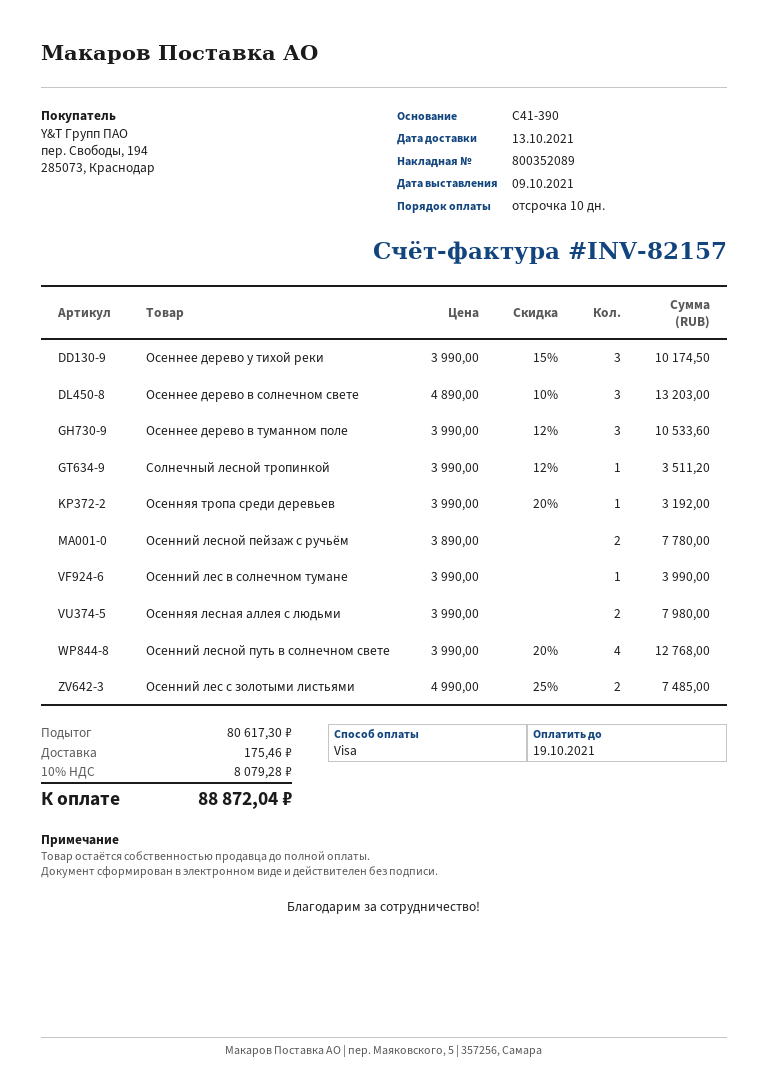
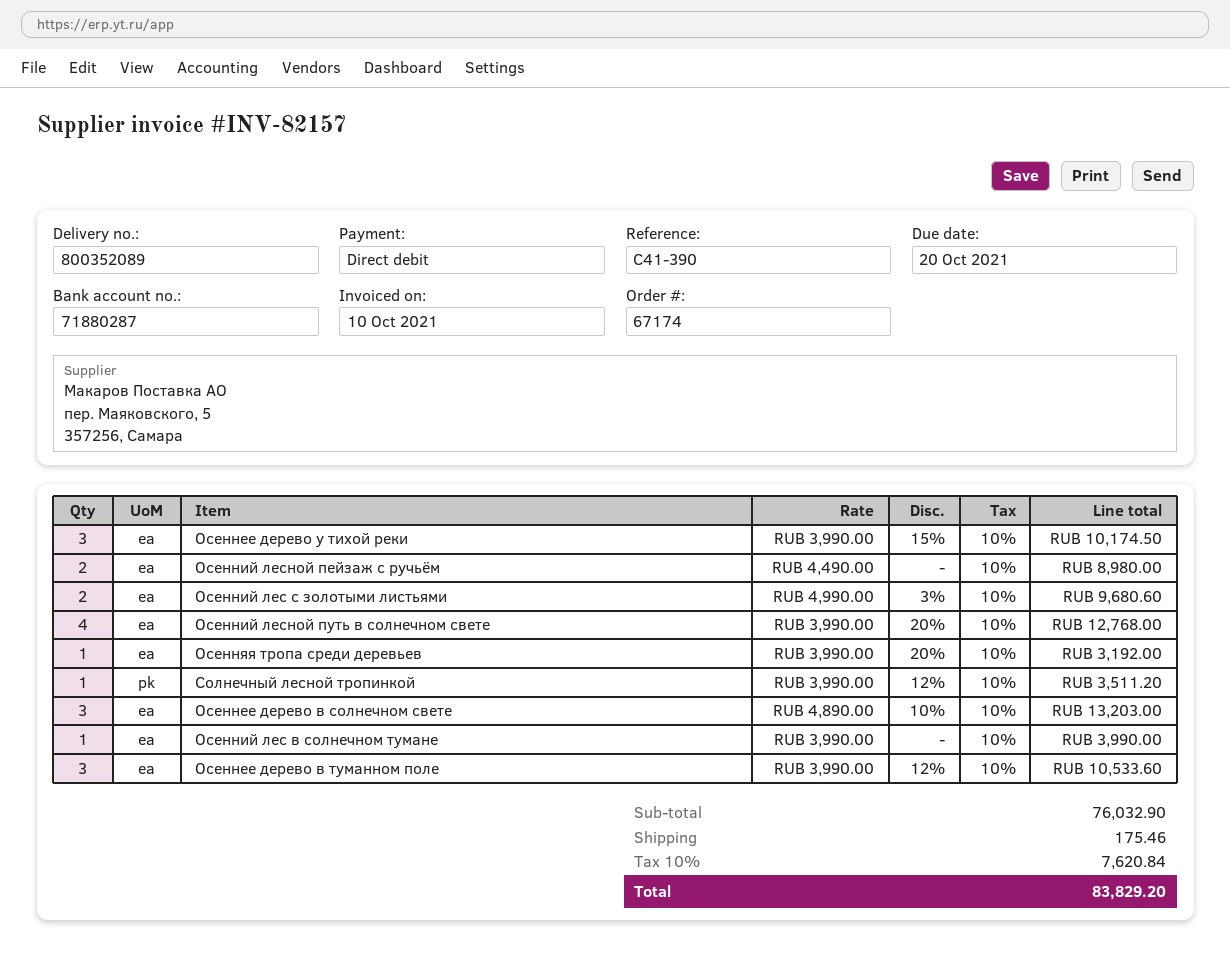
invoice date: 2021-10-09 -> 2021-10-10
due date: 2021-10-19 -> 2021-10-20
payment method: Visa -> direct debit
Осенний лесной пейзаж с ручьём: 2 x 3890.00 = 7780.00 -> 2 x 4490.00 = 8980.00
Осенняя лесная аллея с людьми: 2 x 3990.00 = 7980.00 -> none
Осенний лес с золотыми листьями: 2 x 4990.00 - 25% = 7485.00 -> 2 x 4990.00 - 3% = 9680.60
subtotal: 80617.30 -> 76032.90
tax: 10% = 8079.28 -> 10% = 7620.84
total: 88872.04 -> 83829.20

